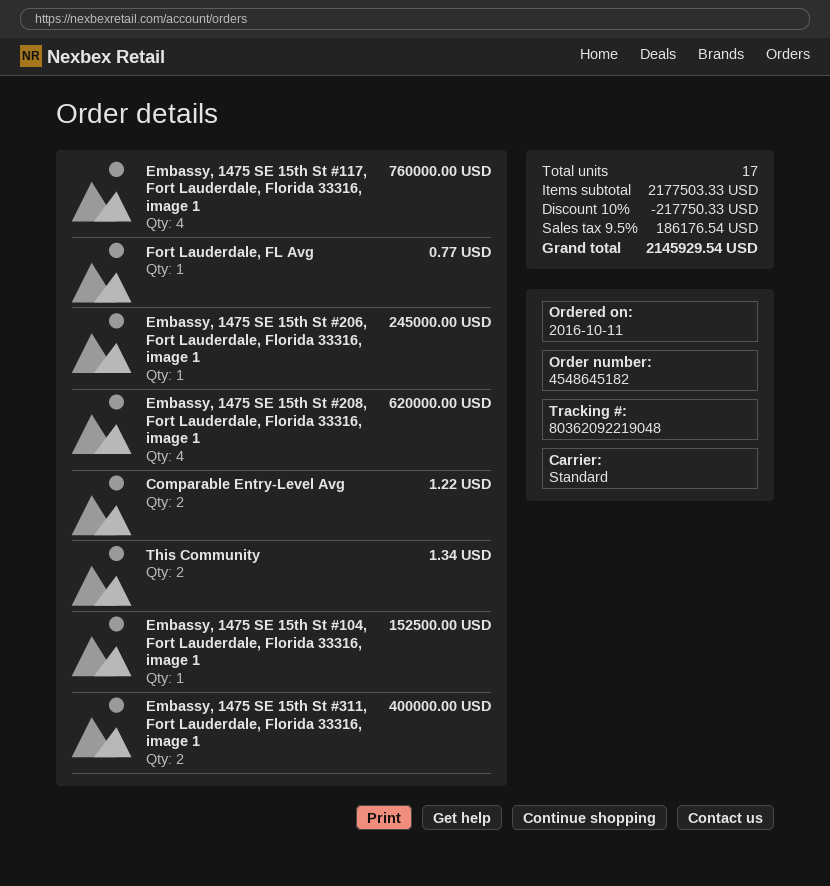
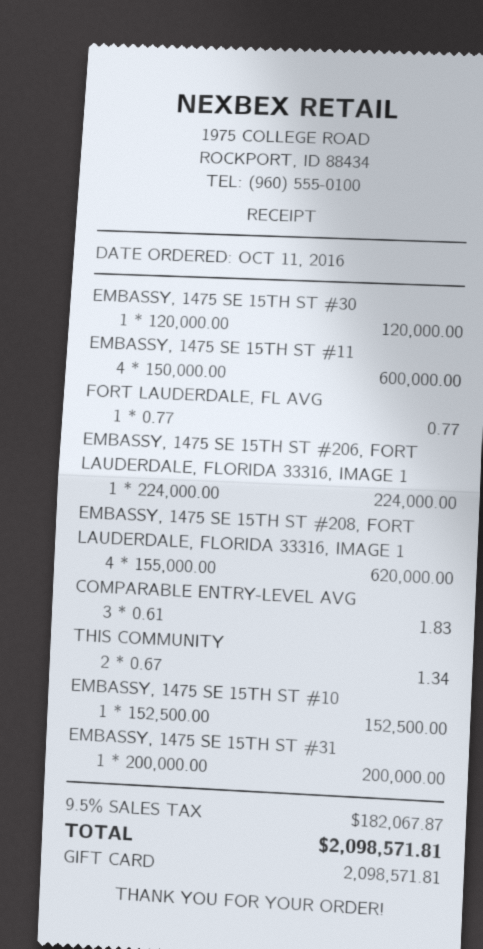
Embassy, 1475 SE 15th St #117, Fort Lauderdale, Florida 33316, image 1: 4 for 760000.00 -> 4 for 600000.00
Embassy, 1475 SE 15th St #206, Fort Lauderdale, Florida 33316, image 1: 1 for 245000.00 -> 1 for 224000.00
Comparable Entry-Level Avg: 2 for 1.22 -> 3 for 1.83
Embassy, 1475 SE 15th St #311, Fort Lauderdale, Florida 33316, image 1: 2 for 400000.00 -> 1 for 200000.00
EMBASSY, 1475 SE 15TH ST #30: none -> 1 for 120000.00
discount: 10% = 217750.33 -> none
tax: 9.5% = 186176.54 -> 9.5% = 182067.87
total: 2145929.54 -> 2098571.81

